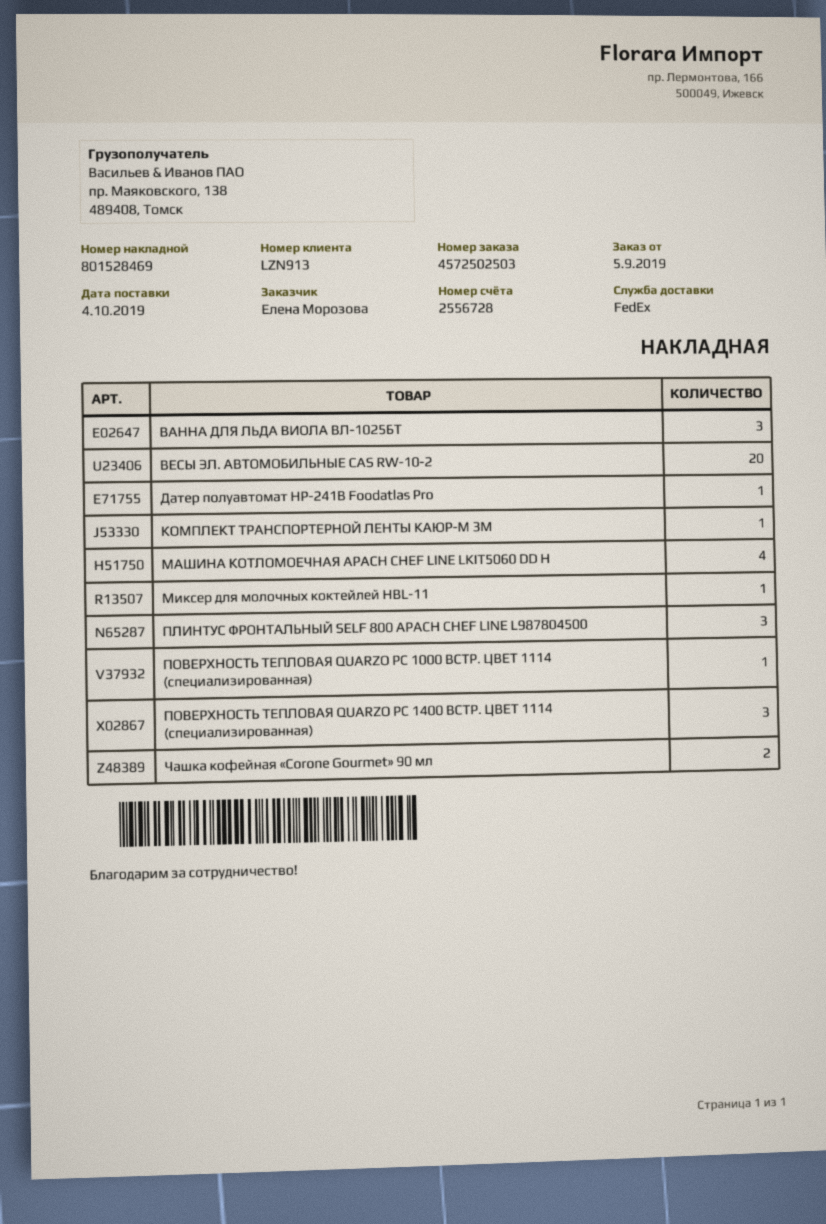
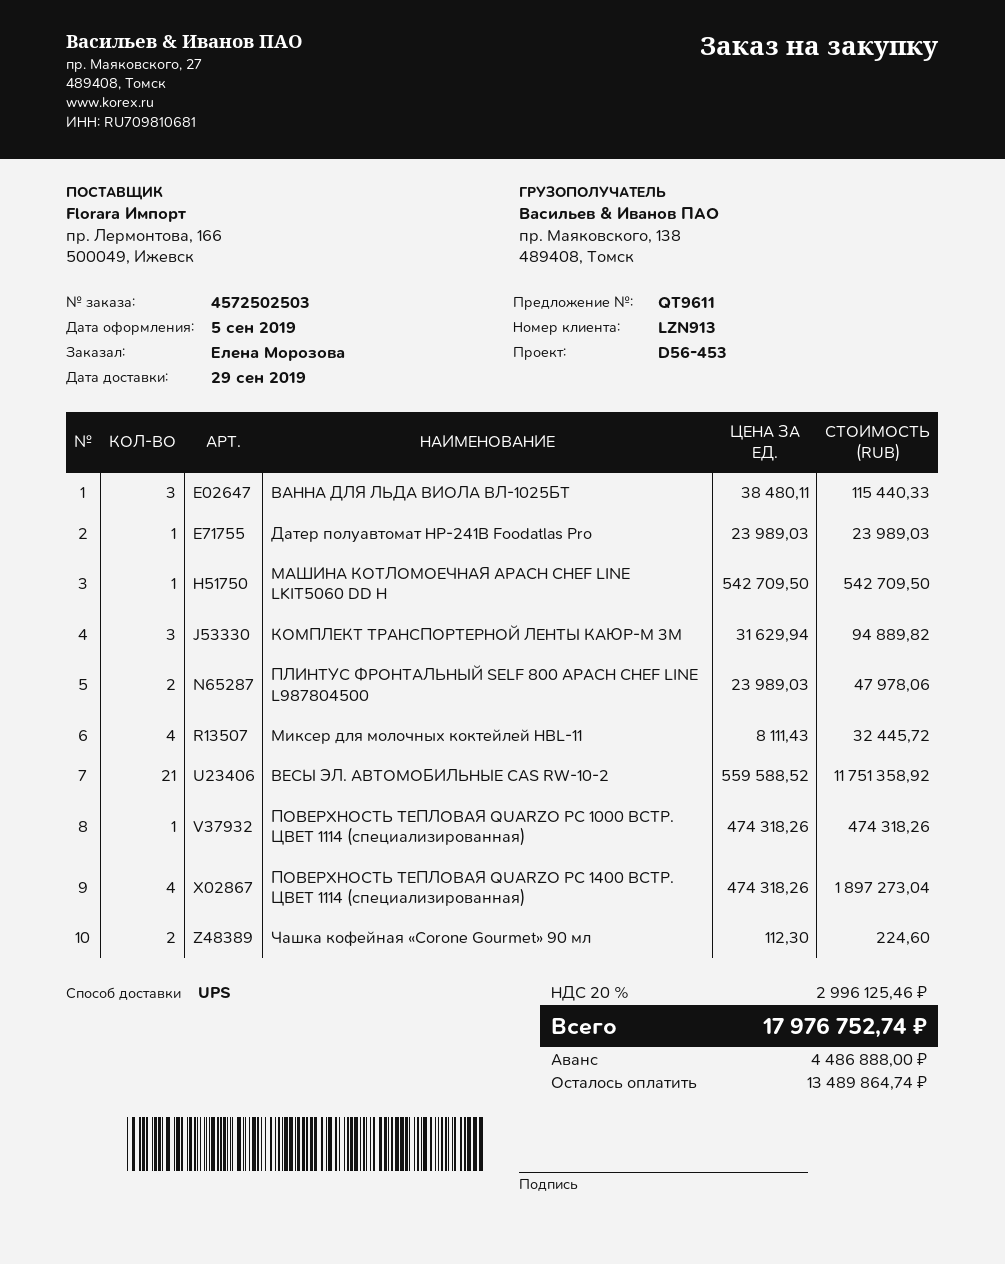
delivery date: 2019-10-04 -> 2019-09-29
shipping method: FedEx -> UPS
ВЕСЫ ЭЛ. АВТОМОБИЛЬНЫЕ CAS RW-10-2: 20 -> 21
КОМПЛЕКТ ТРАНСПОРТЕРНОЙ ЛЕНТЫ КАЮР-М 3М: 1 -> 3
МАШИНА КОТЛОМОЕЧНАЯ APACH CHEF LINE LKIT5060 DD H: 4 -> 1
Миксер для молочных коктейлей HBL-11: 1 -> 4
ПЛИНТУС ФРОНТАЛЬНЫЙ SELF 800 APACH CHEF LINE L987804500: 3 -> 2
ПОВЕРХНОСТЬ ТЕПЛОВАЯ QUARZO PC 1400 ВСТР. ЦВЕТ 1114 (специализированная): 3 -> 4

